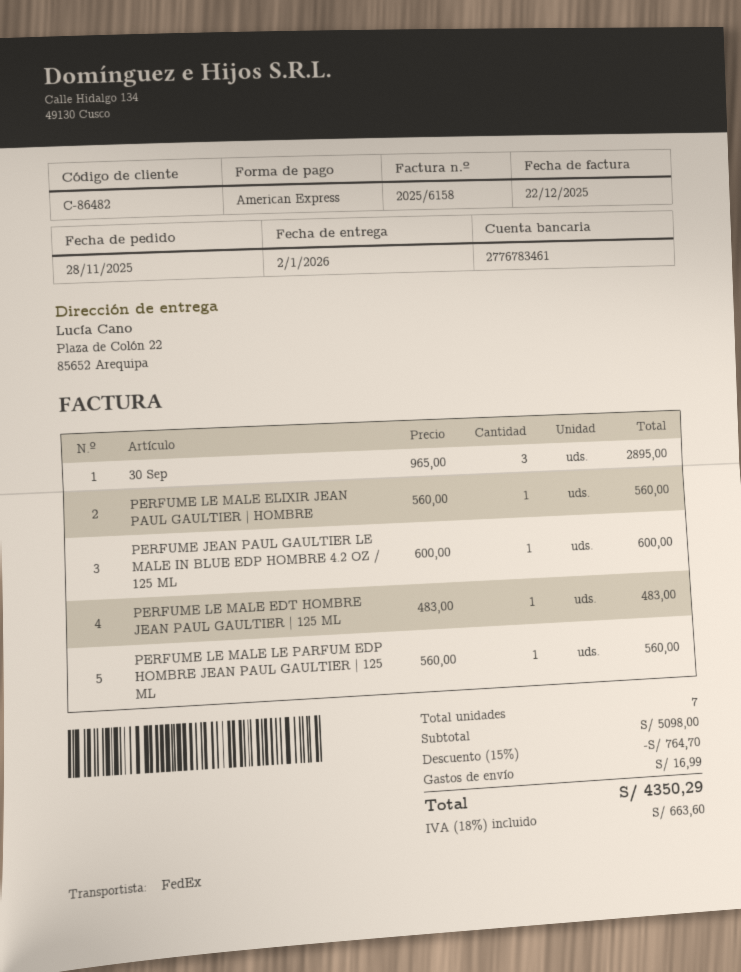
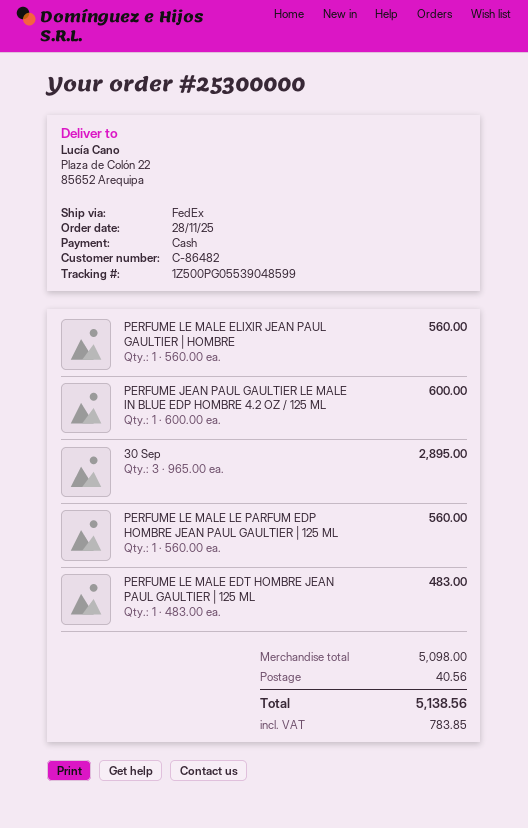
payment method: American Express -> cash
discount: 15% = 764.70 -> none
shipping: 16.99 -> 40.56
tax: 663.60 -> 783.85
total: 4350.29 -> 5138.56

